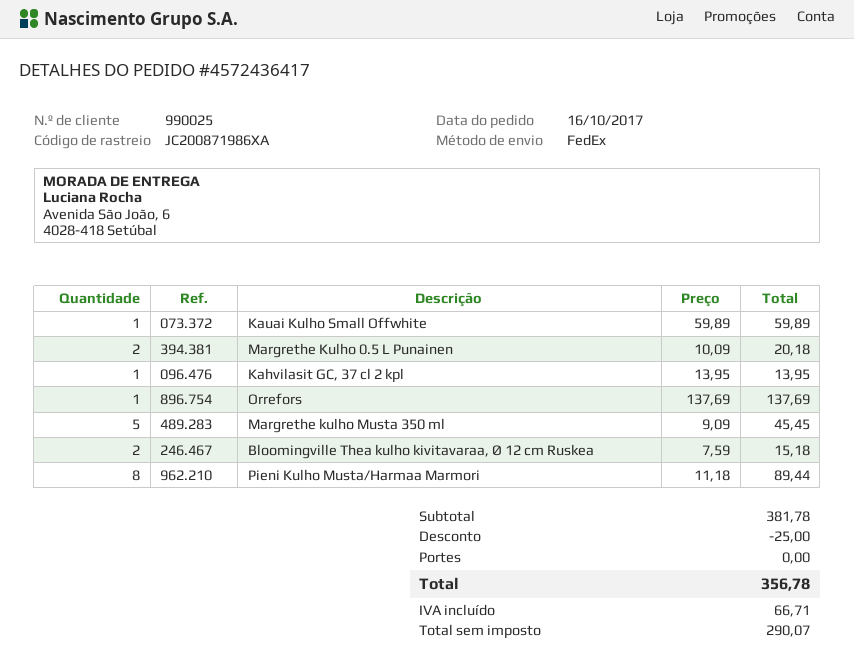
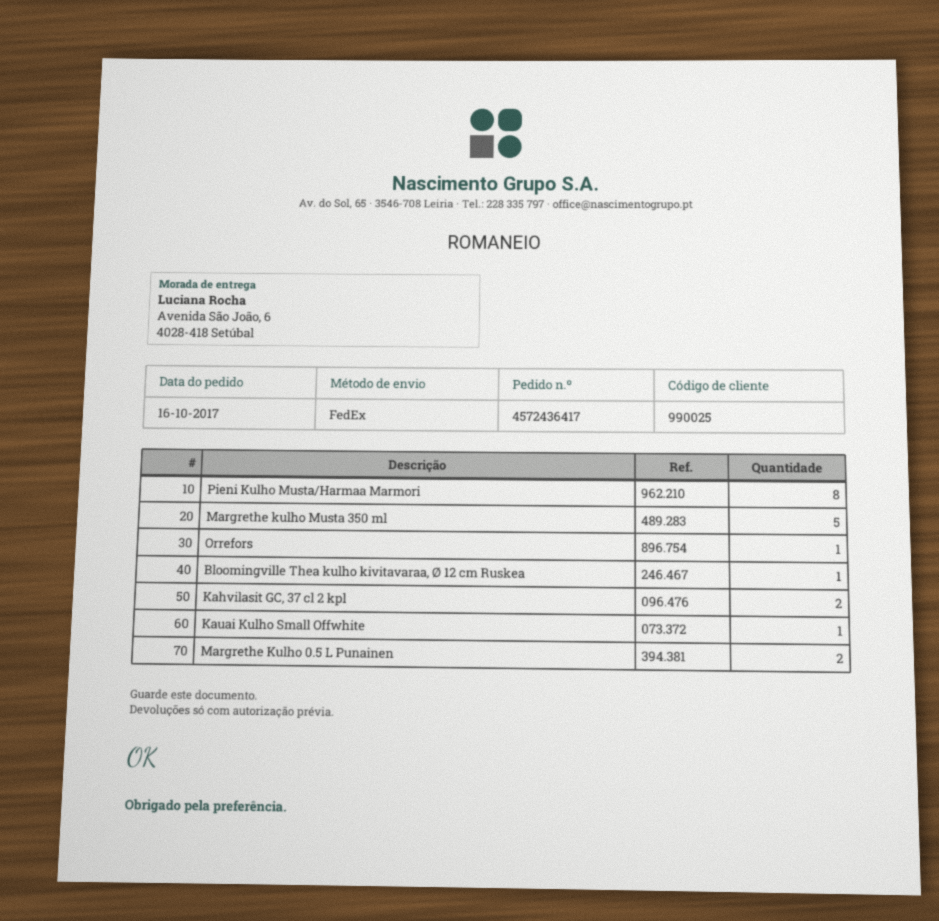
Kahvilasit GC, 37 cl 2 kpl: 1 -> 2
Bloomingville Thea kulho kivitavaraa, Ø 12 cm Ruskea: 2 -> 1

